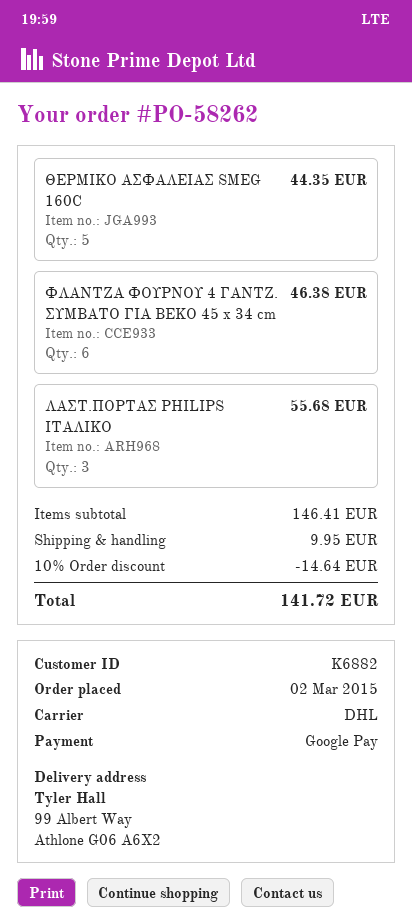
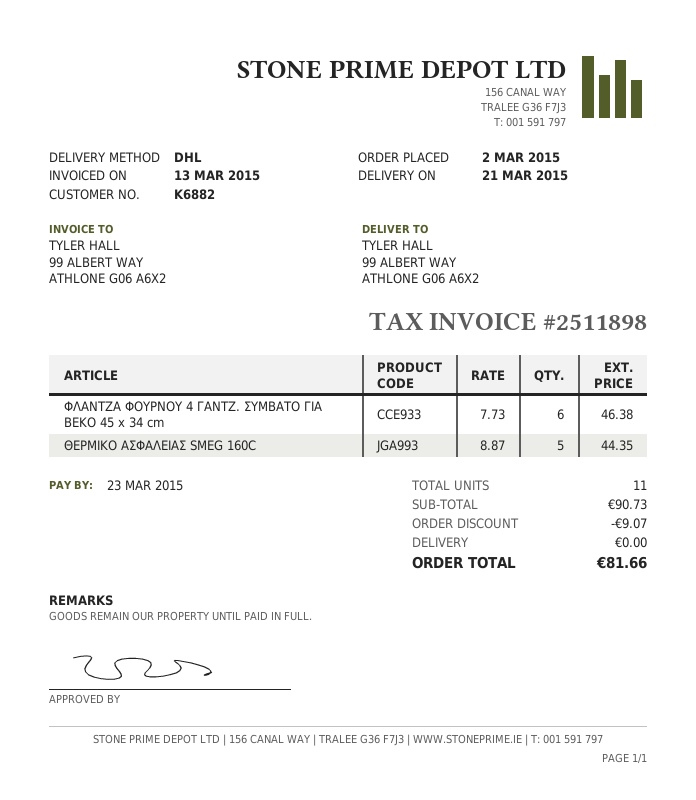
ΛΑΣΤ.ΠΟΡΤΑΣ PHILIPS ITAΛΙΚΟ: 3 for 55.68 -> none
subtotal: 146.41 -> 90.73
discount: 14.64 -> 9.07
shipping: 9.95 -> 0.00
total: 141.72 -> 81.66

